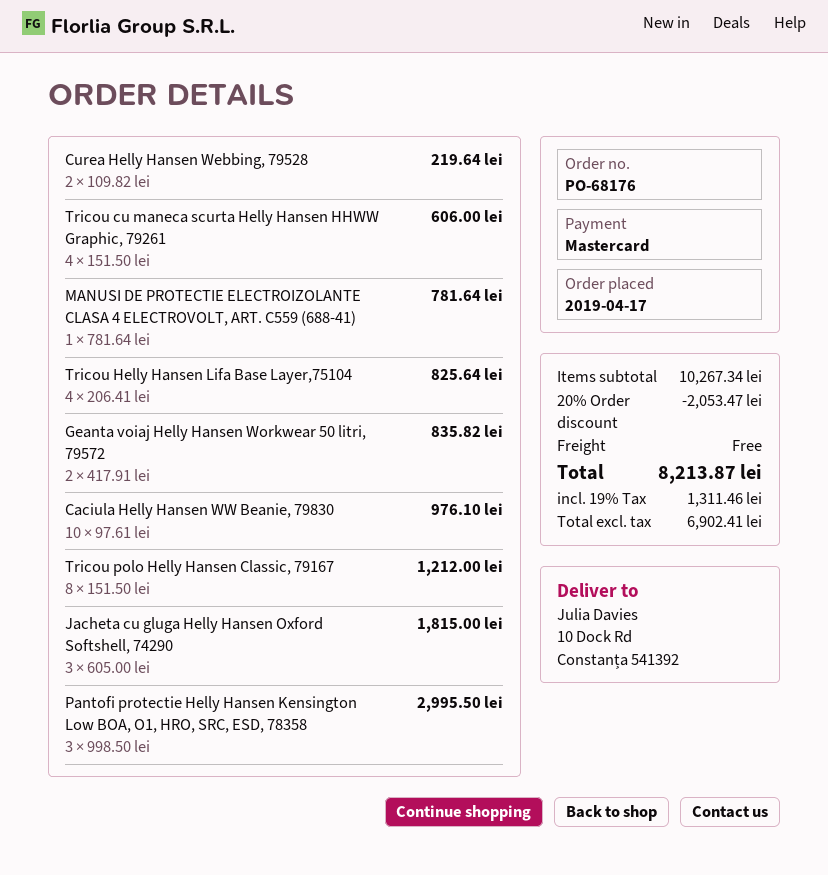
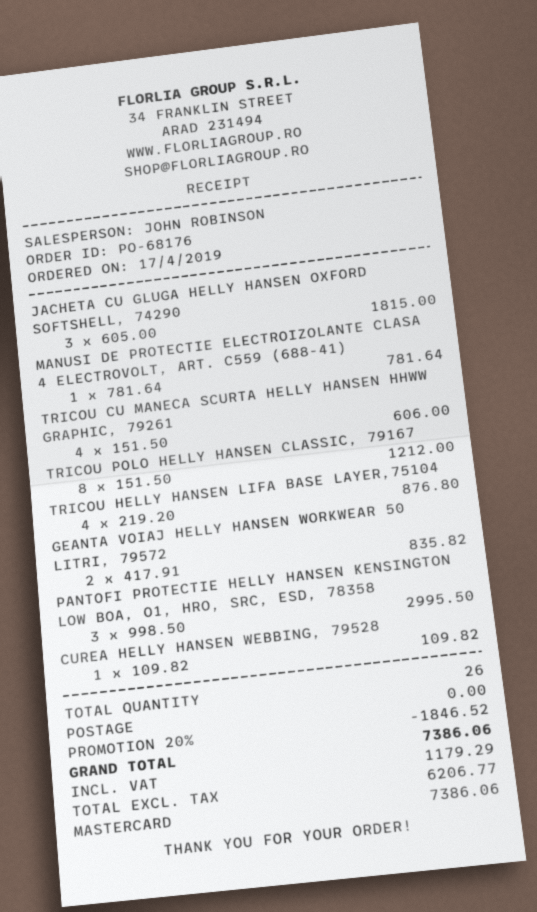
Curea Helly Hansen Webbing, 79528: 2 x 109.82 = 219.64 -> 1 x 109.82 = 109.82
Tricou Helly Hansen Lifa Base Layer,75104: 4 x 206.41 = 825.64 -> 4 x 219.20 = 876.80
Caciula Helly Hansen WW Beanie, 79830: 10 x 97.61 = 976.10 -> none
discount: 20% = 2053.47 -> 20% = 1846.52
net: 6902.41 -> 6206.77
tax: 1311.46 -> 1179.29
total: 8213.87 -> 7386.06

